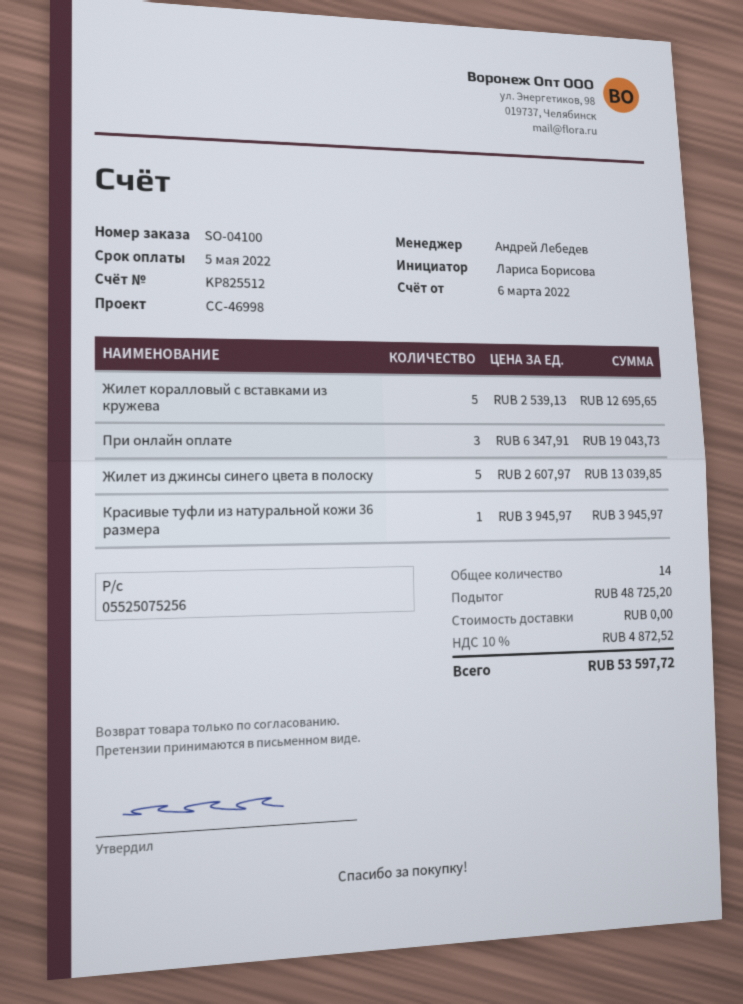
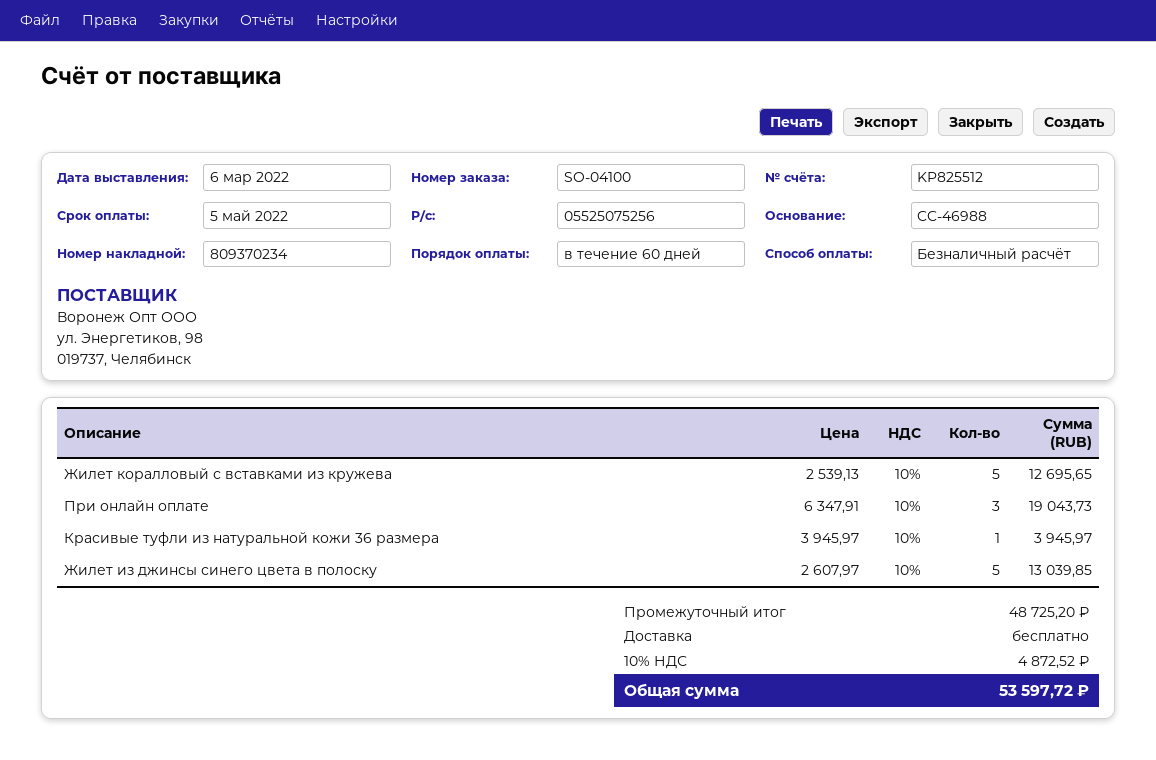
reference: CC-46998 -> CC-46988

